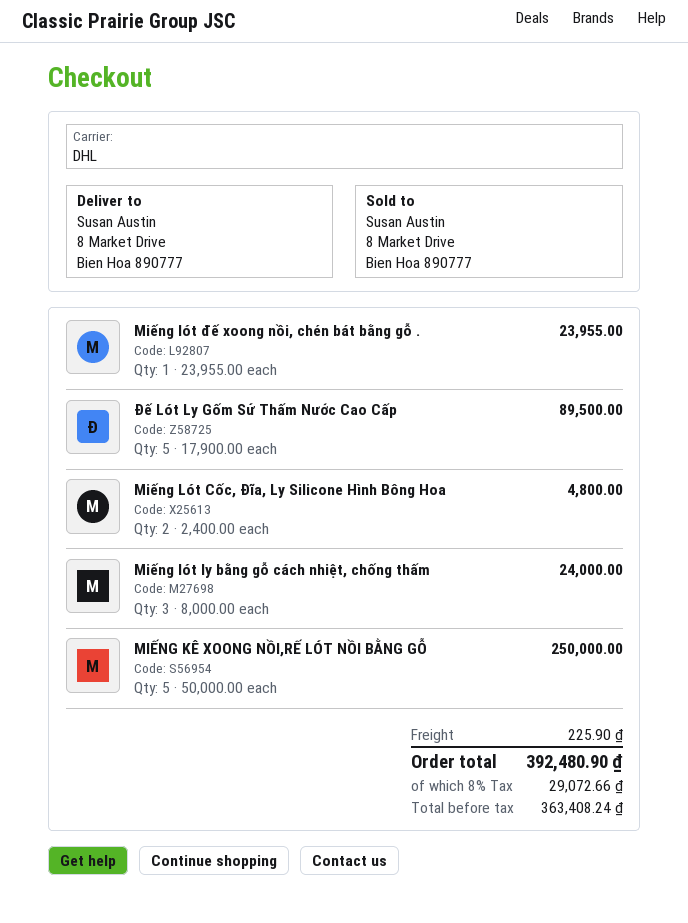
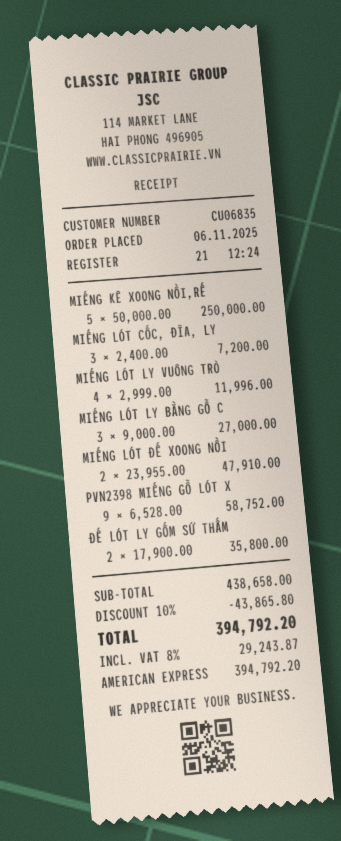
Miếng lót đế xoong nồi, chén bát bằng gỗ .: 1 x 23955.00 = 23955.00 -> 2 x 23955.00 = 47910.00
Đế Lót Ly Gốm Sứ Thấm Nước Cao Cấp: 5 x 17900.00 = 89500.00 -> 2 x 17900.00 = 35800.00
Miếng Lót Cốc, Đĩa, Ly Silicone Hình Bông Hoa: 2 x 2400.00 = 4800.00 -> 3 x 2400.00 = 7200.00
Miếng lót ly bằng gỗ cách nhiệt, chống thấm: 3 x 8000.00 = 24000.00 -> 3 x 9000.00 = 27000.00
MIẾNG LÓT LY VUÔNG TRÒ: none -> 4 x 2999.00 = 11996.00
PVN2398 MIẾNG GỖ LÓT X: none -> 9 x 6528.00 = 58752.00
discount: none -> 10% = 43865.80
shipping: 225.90 -> none
tax: 8% = 29072.66 -> 8% = 29243.87
total: 392480.90 -> 394792.20

